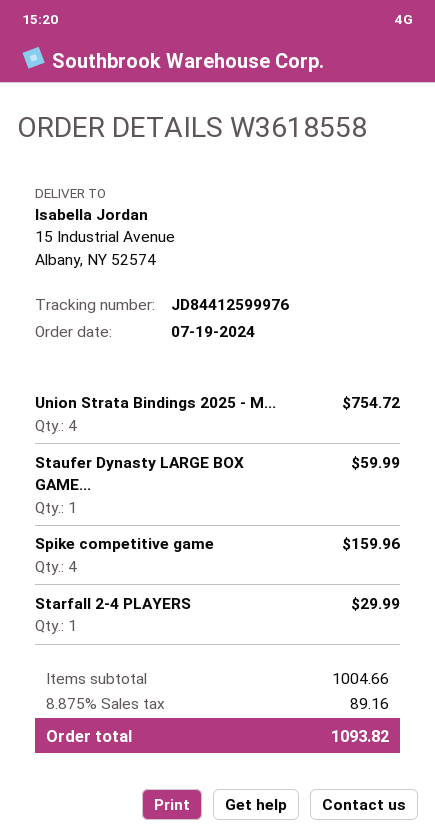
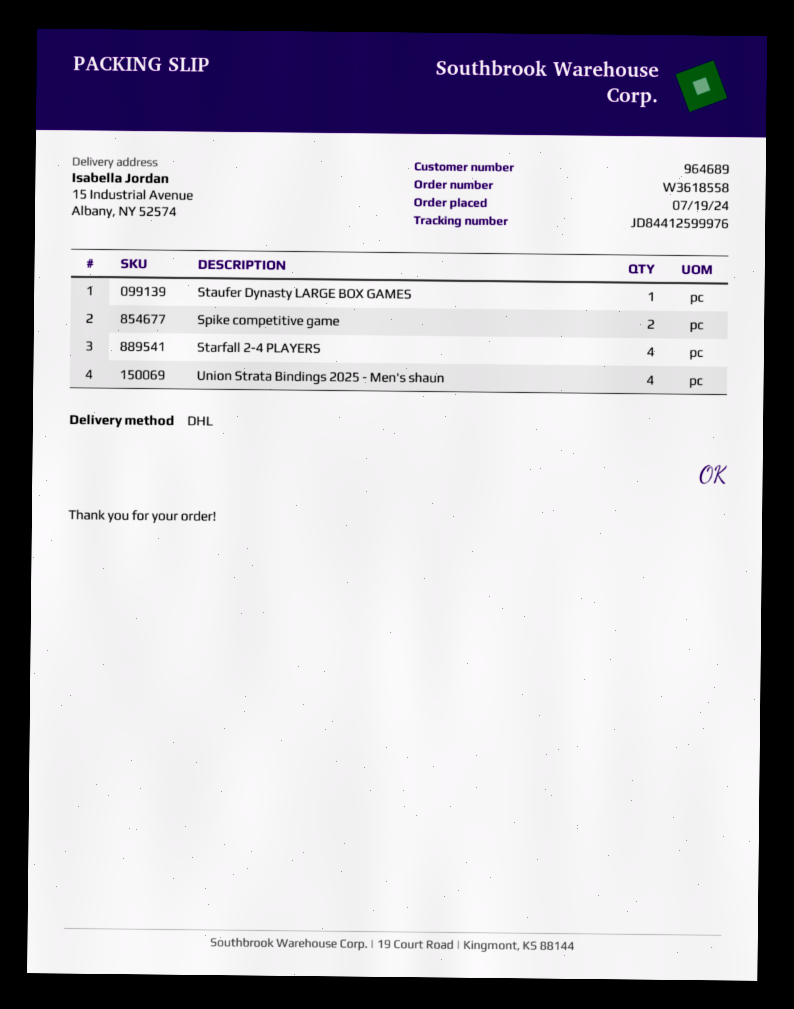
Spike competitive game: 4 -> 2
Starfall 2-4 PLAYERS: 1 -> 4

